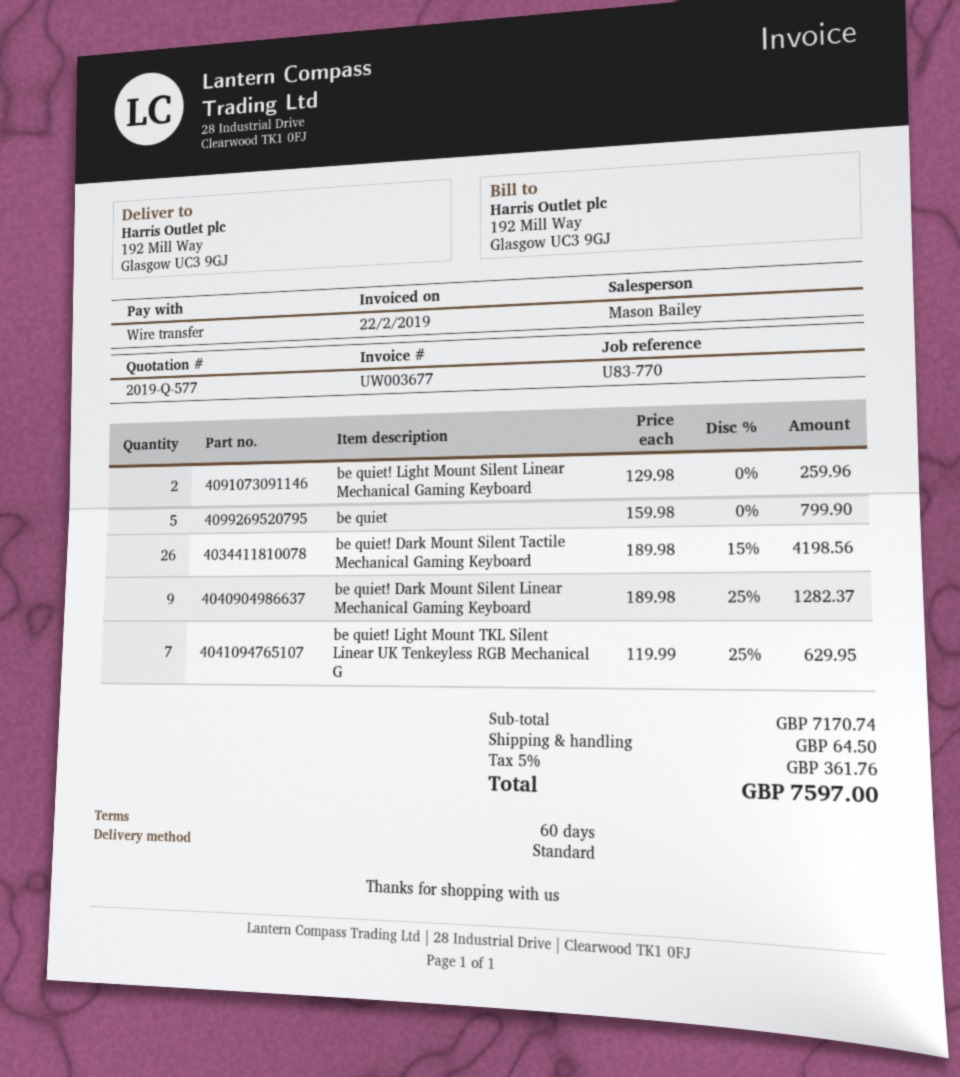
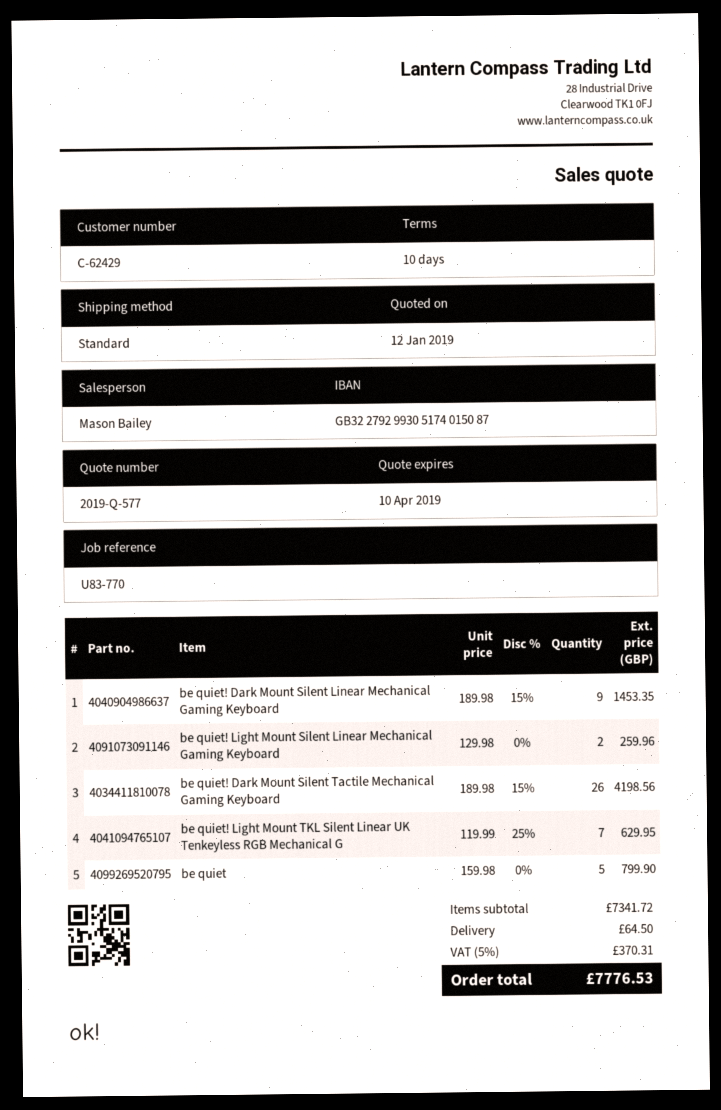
payment terms: 60 days -> 10 days
be quiet! Dark Mount Silent Linear Mechanical Gaming Keyboard: 9 x 189.98 - 25% = 1282.37 -> 9 x 189.98 - 15% = 1453.35
subtotal: 7170.74 -> 7341.72
tax: 5% = 361.76 -> 5% = 370.31
total: 7597.00 -> 7776.53

